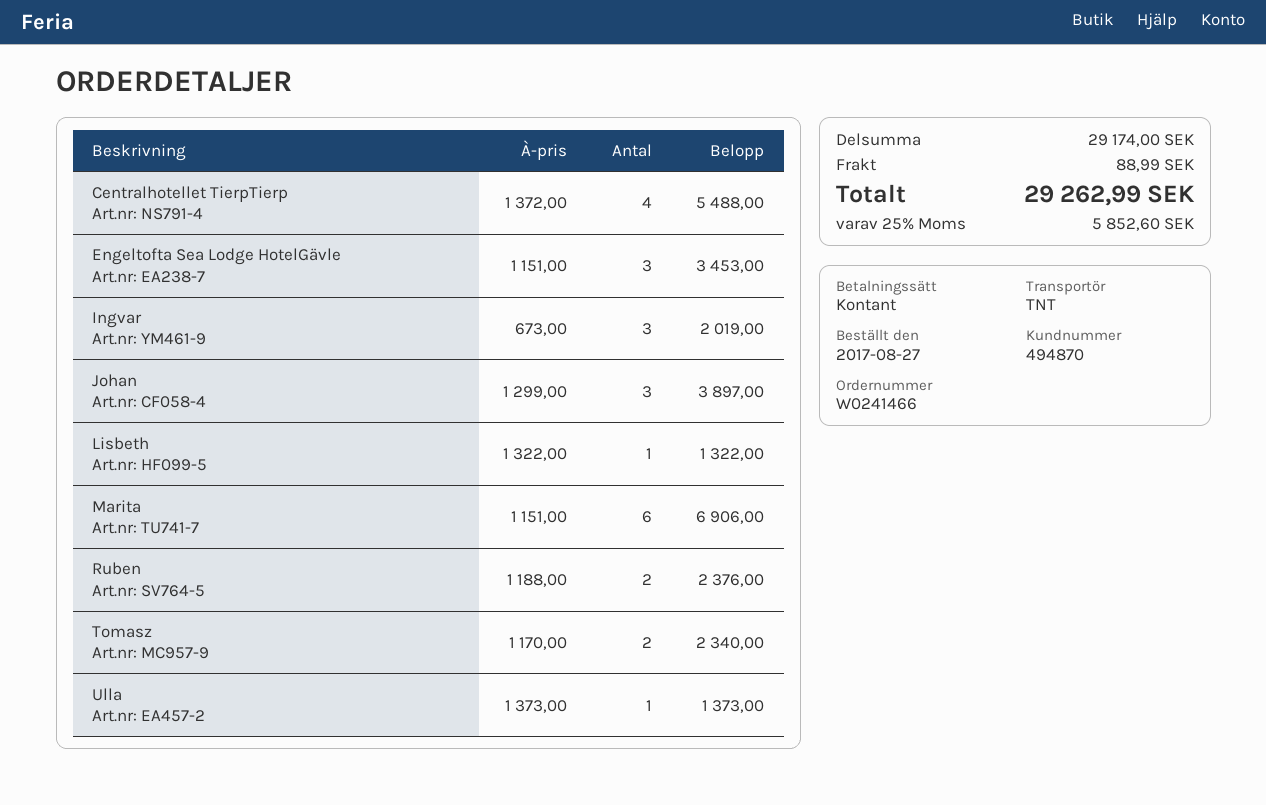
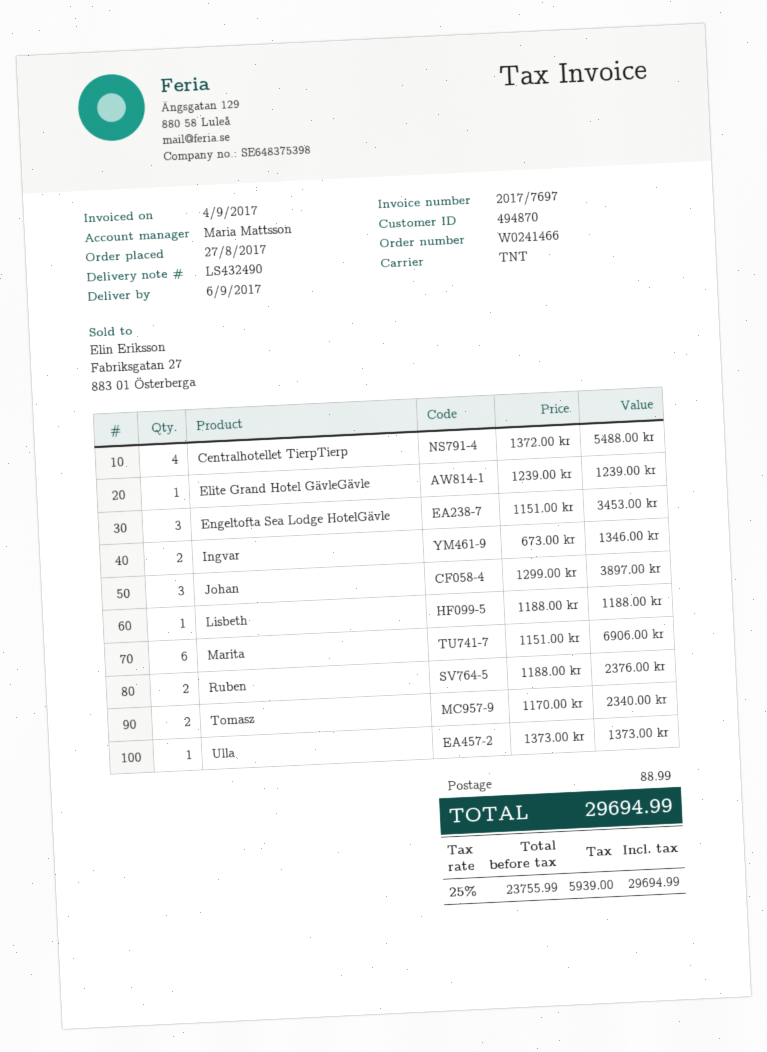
Ingvar: 3 x 673.00 = 2019.00 -> 2 x 673.00 = 1346.00
Lisbeth: 1 x 1322.00 = 1322.00 -> 1 x 1188.00 = 1188.00
Elite Grand Hotel GävleGävle: none -> 1 x 1239.00 = 1239.00
tax: 25% = 5852.60 -> 25% = 5939.00
total: 29262.99 -> 29694.99

